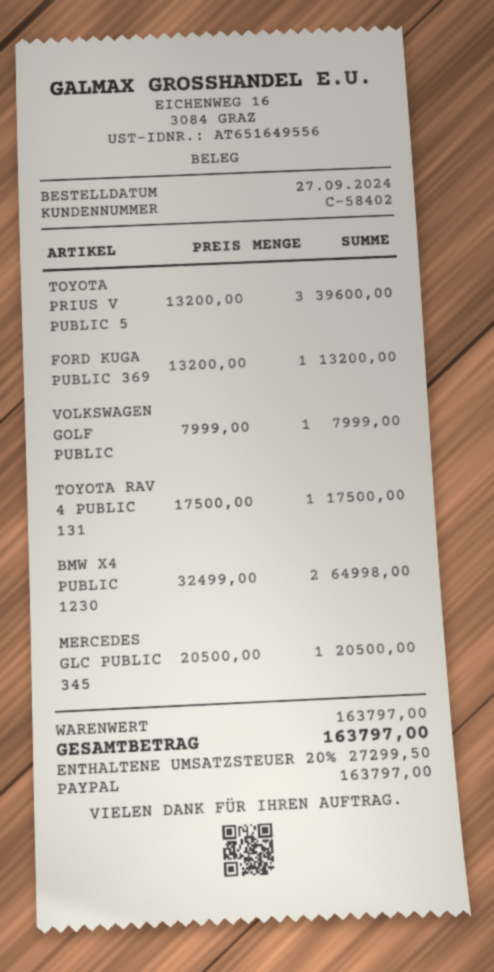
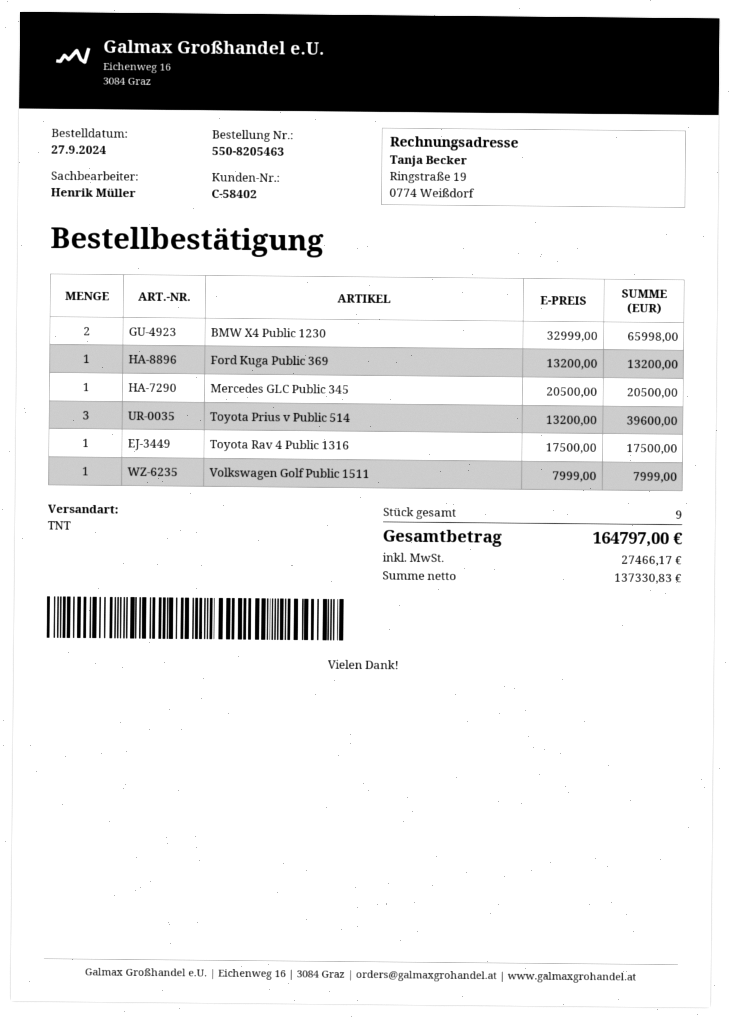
BMW X4 PUBLIC 1230: 2 x 32499.00 = 64998.00 -> 2 x 32999.00 = 65998.00
tax: 27299.50 -> 27466.17
total: 163797.00 -> 164797.00

